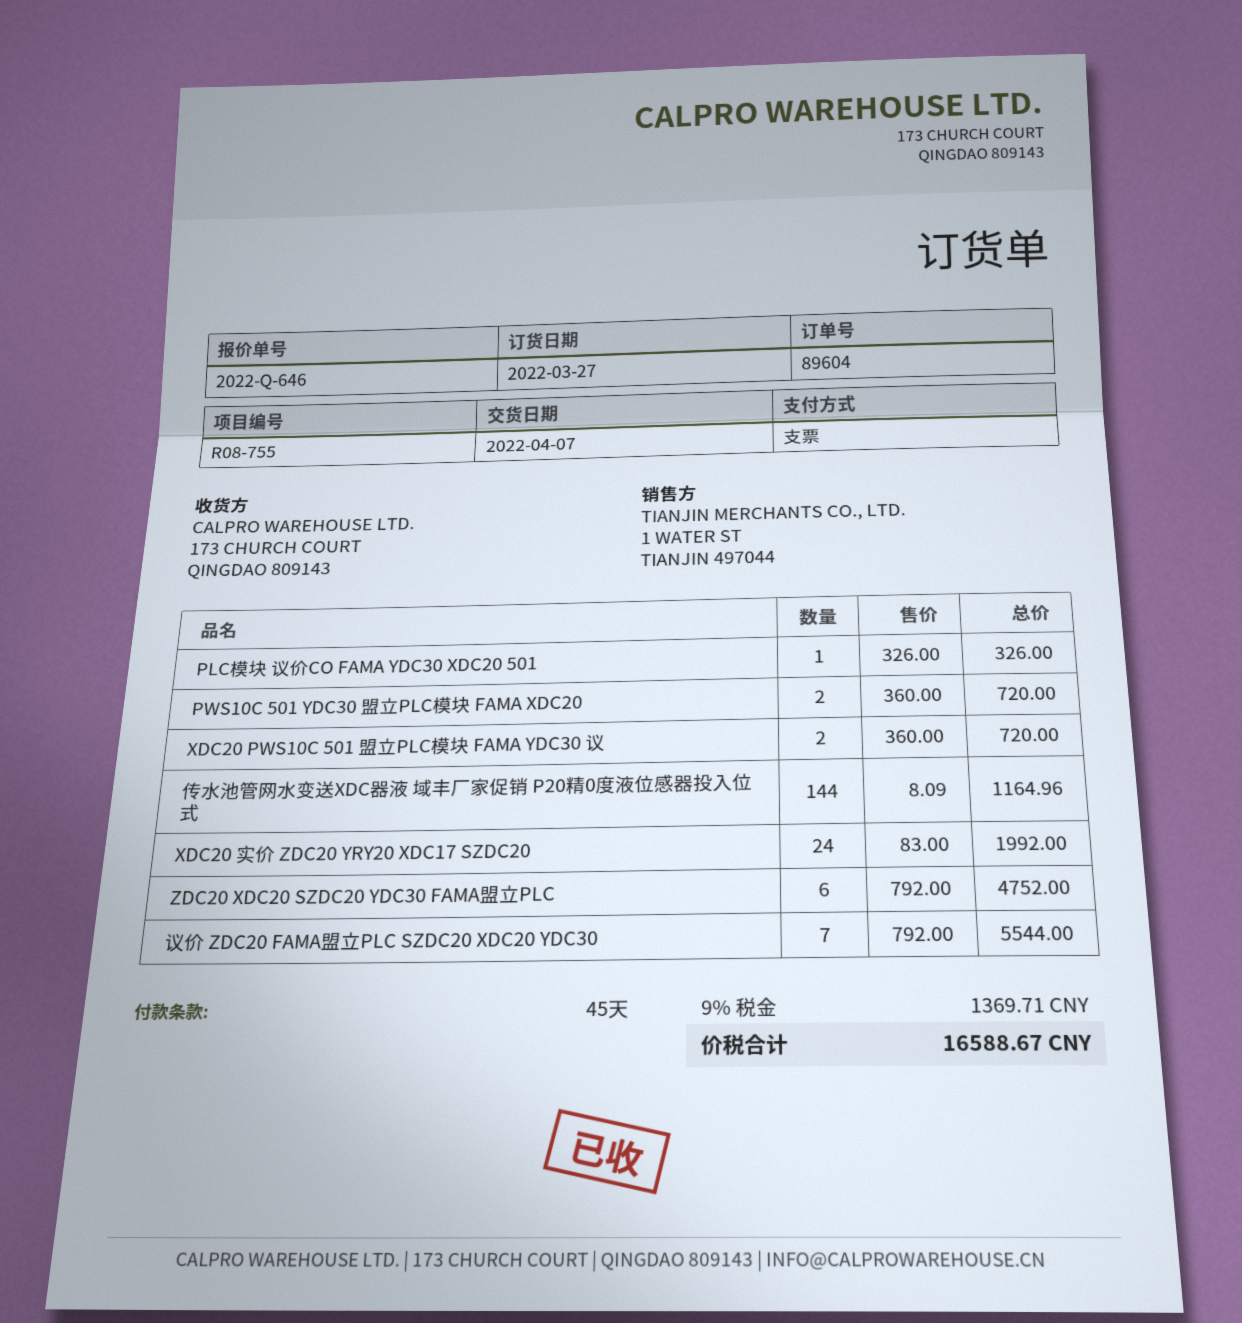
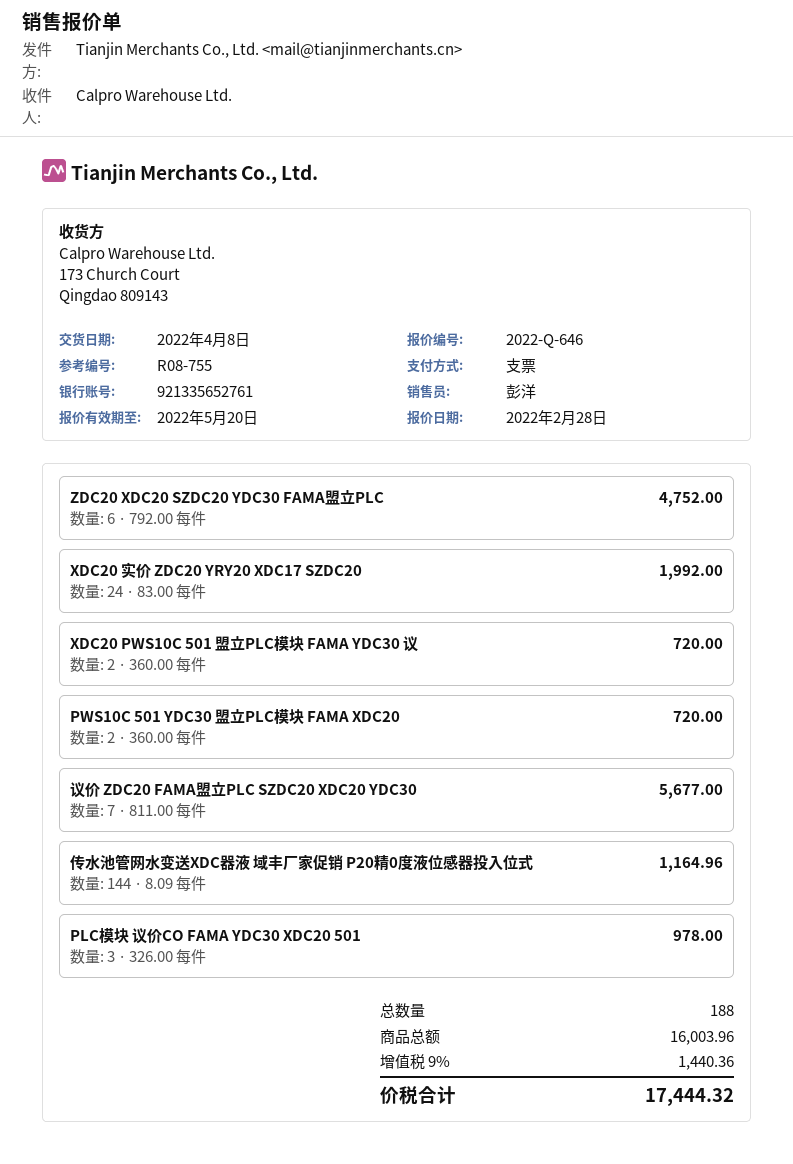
delivery date: 2022-04-07 -> 2022-04-08
PLC模块 议价CO FAMA YDC30 XDC20 501: 1 x 326.00 = 326.00 -> 3 x 326.00 = 978.00
议价 ZDC20 FAMA盟立PLC SZDC20 XDC20 YDC30: 7 x 792.00 = 5544.00 -> 7 x 811.00 = 5677.00
tax: 9% = 1369.71 -> 9% = 1440.36
total: 16588.67 -> 17444.32

